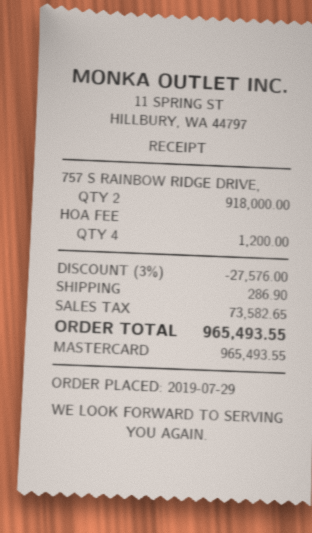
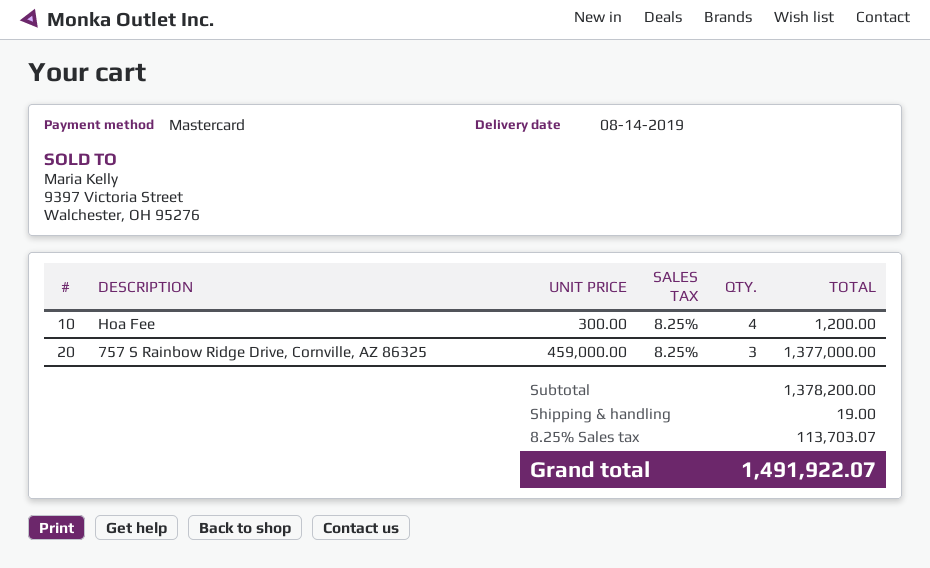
757 S RAINBOW RIDGE DRIVE,: 2 for 918000.00 -> 3 for 1377000.00
discount: 3% = 27576.00 -> none
shipping: 286.90 -> 19.00
tax: 73582.65 -> 113703.07
total: 965493.55 -> 1491922.07

